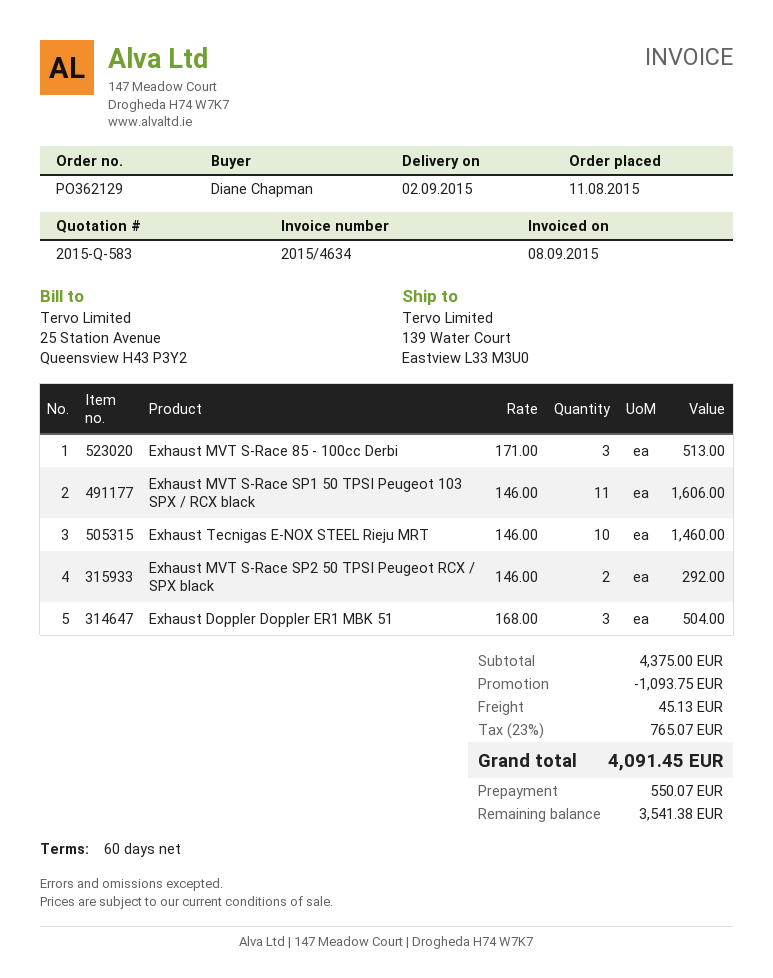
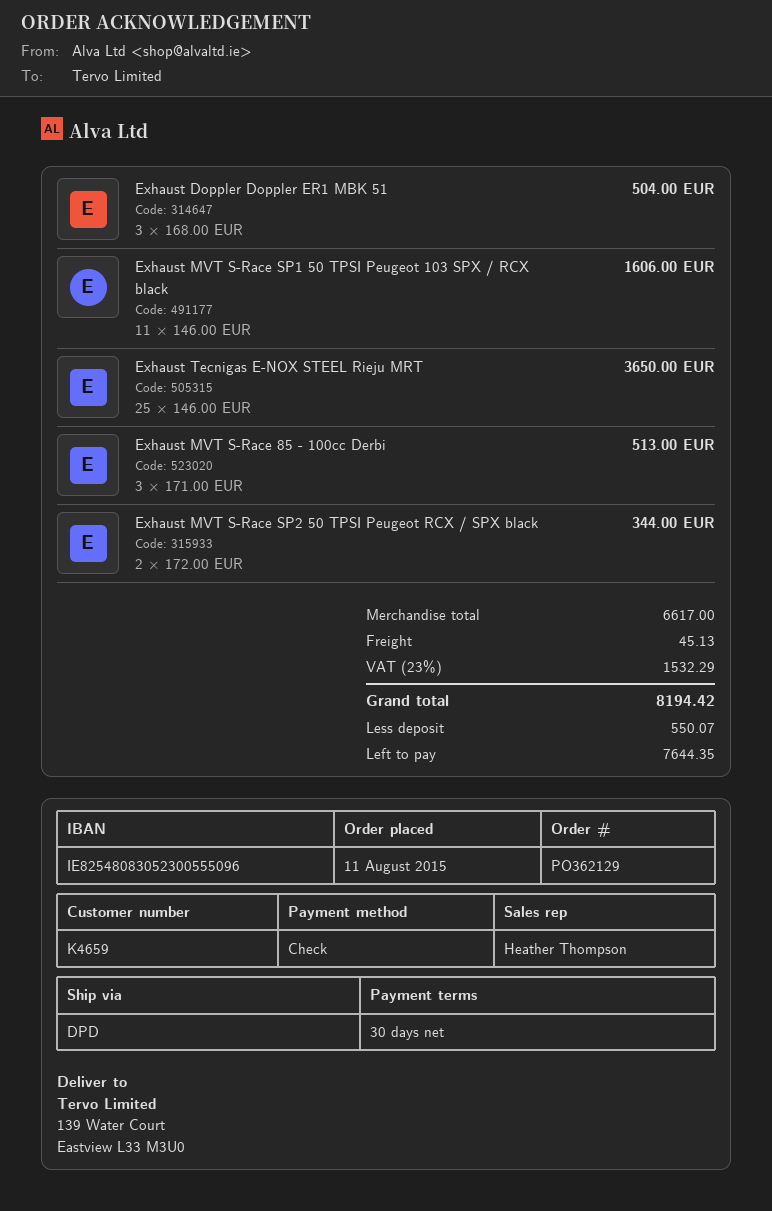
payment terms: 60 days -> 30 days
Exhaust Tecnigas E-NOX STEEL Rieju MRT: 10 x 146.00 = 1460.00 -> 25 x 146.00 = 3650.00
Exhaust MVT S-Race SP2 50 TPSI Peugeot RCX / SPX black: 2 x 146.00 = 292.00 -> 2 x 172.00 = 344.00
subtotal: 4375.00 -> 6617.00
discount: 1093.75 -> none
tax: 23% = 765.07 -> 23% = 1532.29
total: 4091.45 -> 8194.42
balance: 3541.38 -> 7644.35

